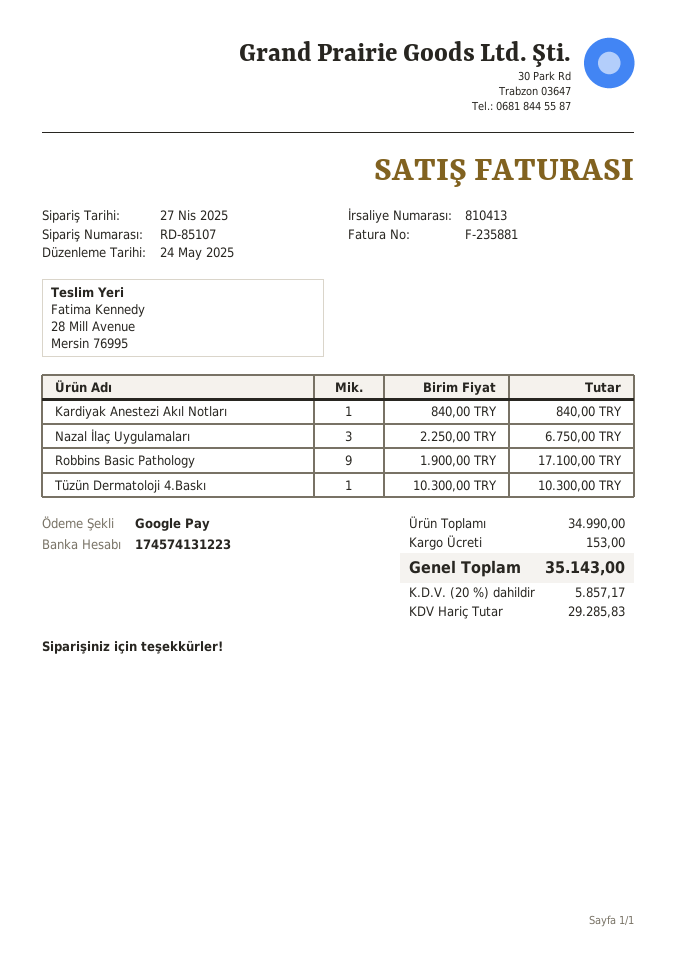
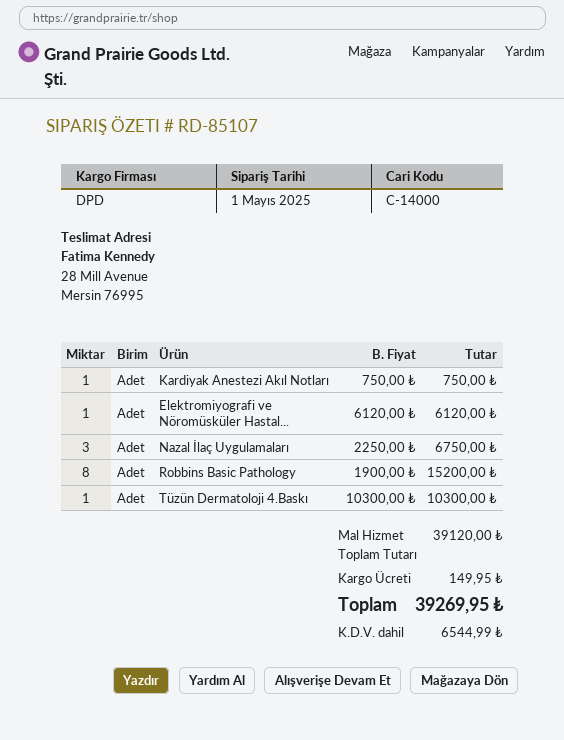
order date: 2025-04-27 -> 2025-05-01
Kardiyak Anestezi Akıl Notları: 1 x 840.00 = 840.00 -> 1 x 750.00 = 750.00
Robbins Basic Pathology: 9 x 1900.00 = 17100.00 -> 8 x 1900.00 = 15200.00
Elektromiyografi ve Nöromüsküler Hastal...: none -> 1 x 6120.00 = 6120.00
subtotal: 34990.00 -> 39120.00
shipping: 153.00 -> 149.95
tax: 5857.17 -> 6544.99
total: 35143.00 -> 39269.95

